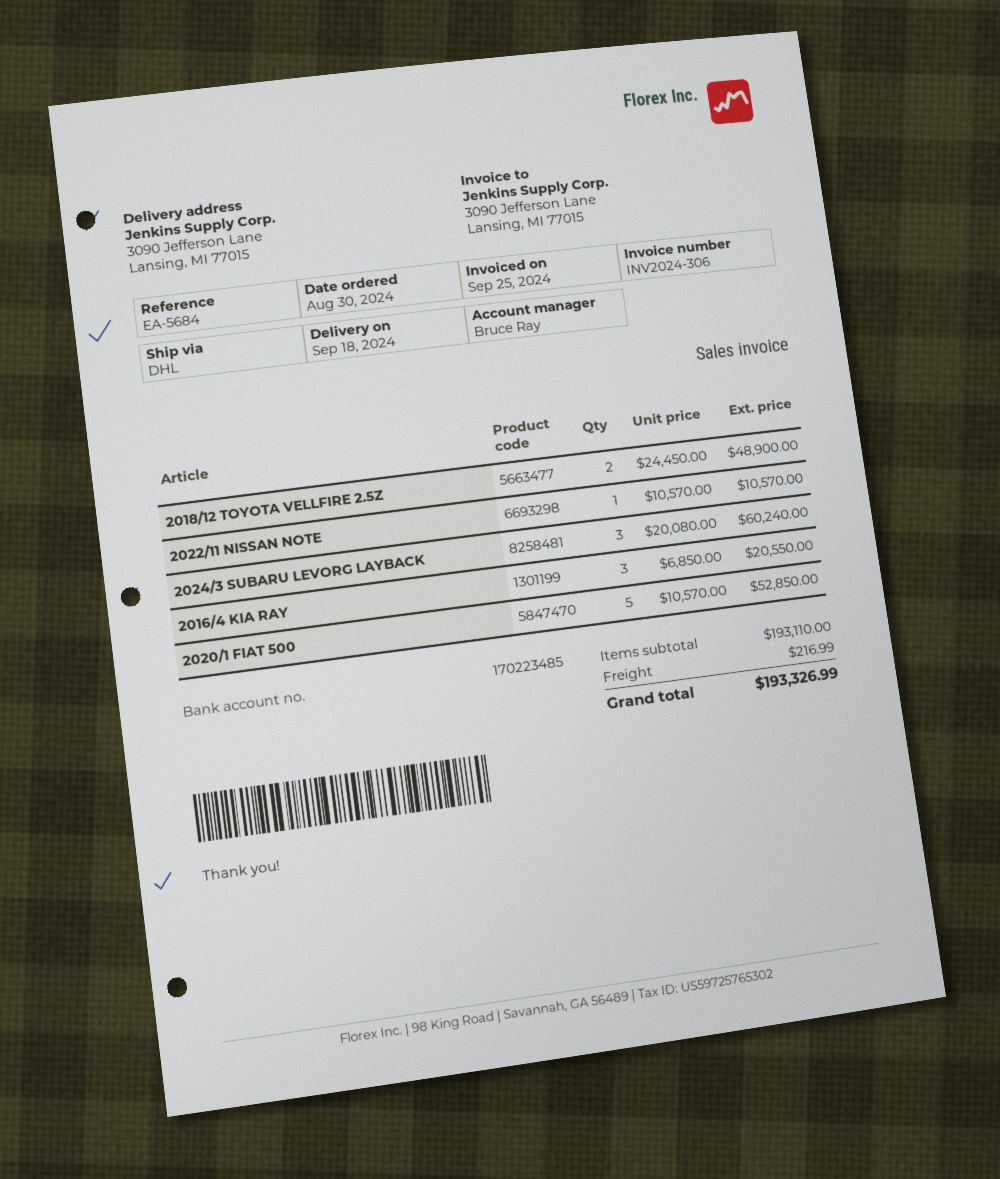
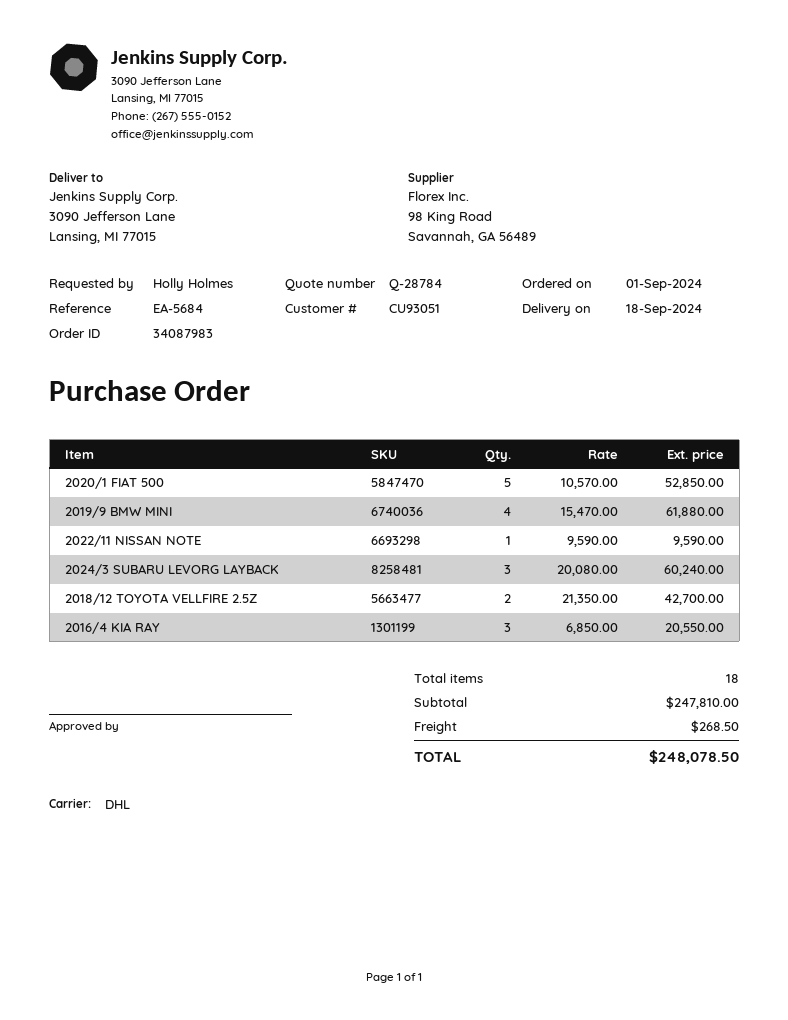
order date: 2024-08-30 -> 2024-09-01
2018/12 TOYOTA VELLFIRE 2.5Z: 2 x 24450.00 = 48900.00 -> 2 x 21350.00 = 42700.00
2022/11 NISSAN NOTE: 1 x 10570.00 = 10570.00 -> 1 x 9590.00 = 9590.00
2019/9 BMW MINI: none -> 4 x 15470.00 = 61880.00
subtotal: 193110.00 -> 247810.00
shipping: 216.99 -> 268.50
total: 193326.99 -> 248078.50

